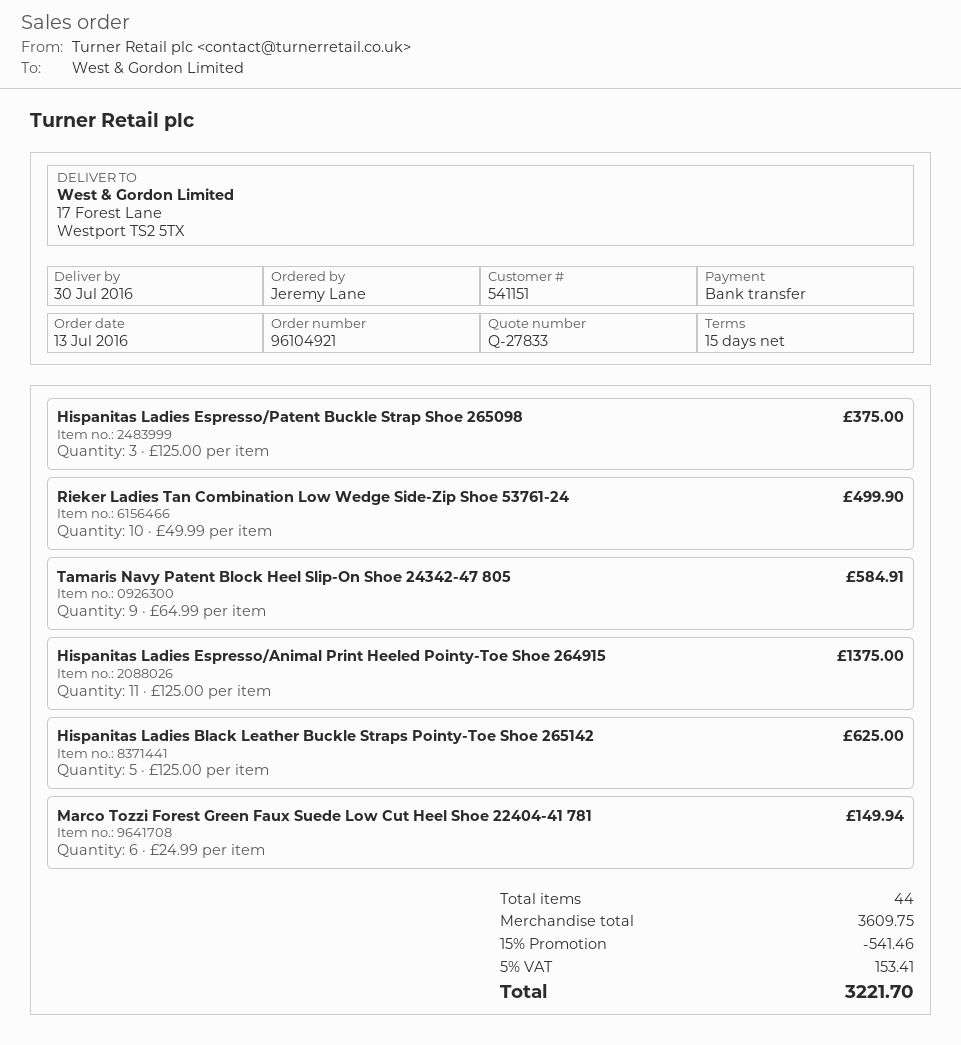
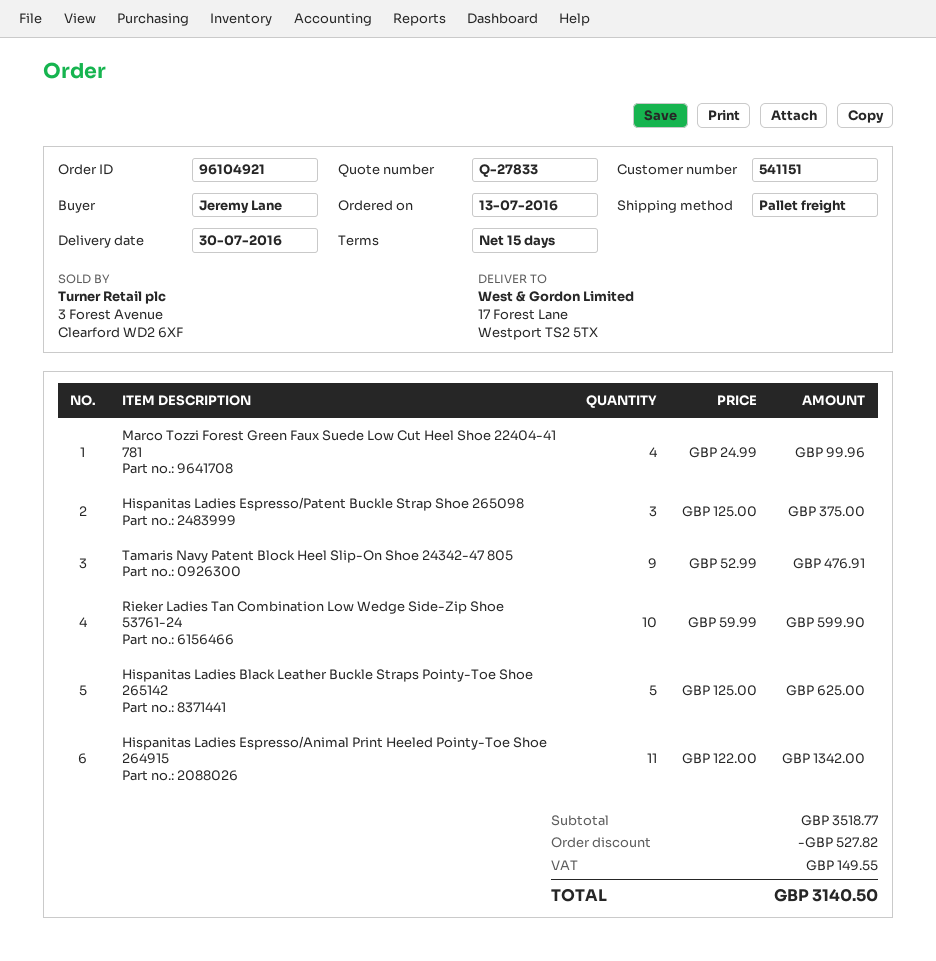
Rieker Ladies Tan Combination Low Wedge Side-Zip Shoe 53761-24: 10 x 49.99 = 499.90 -> 10 x 59.99 = 599.90
Tamaris Navy Patent Block Heel Slip-On Shoe 24342-47 805: 9 x 64.99 = 584.91 -> 9 x 52.99 = 476.91
Hispanitas Ladies Espresso/Animal Print Heeled Pointy-Toe Shoe 264915: 11 x 125.00 = 1375.00 -> 11 x 122.00 = 1342.00
Marco Tozzi Forest Green Faux Suede Low Cut Heel Shoe 22404-41 781: 6 x 24.99 = 149.94 -> 4 x 24.99 = 99.96
subtotal: 3609.75 -> 3518.77
discount: 541.46 -> 527.82
tax: 153.41 -> 149.55
total: 3221.70 -> 3140.50

